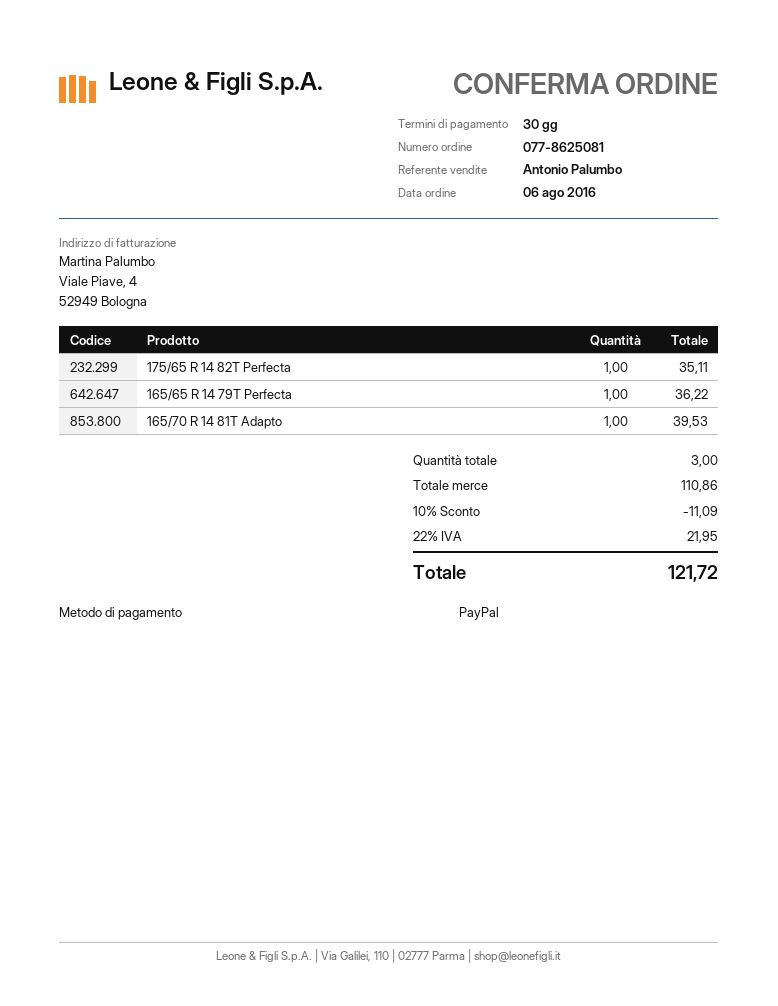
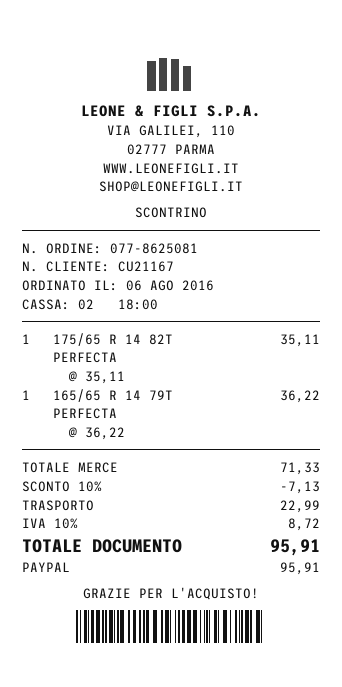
165/70 R 14 81T Adapto: 1 for 39.53 -> none
subtotal: 110.86 -> 71.33
discount: 10% = 11.09 -> 10% = 7.13
shipping: none -> 22.99
tax: 22% = 21.95 -> 10% = 8.72
total: 121.72 -> 95.91

